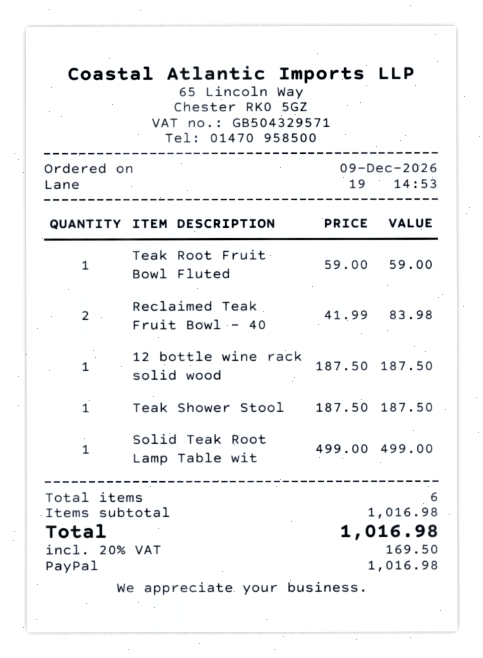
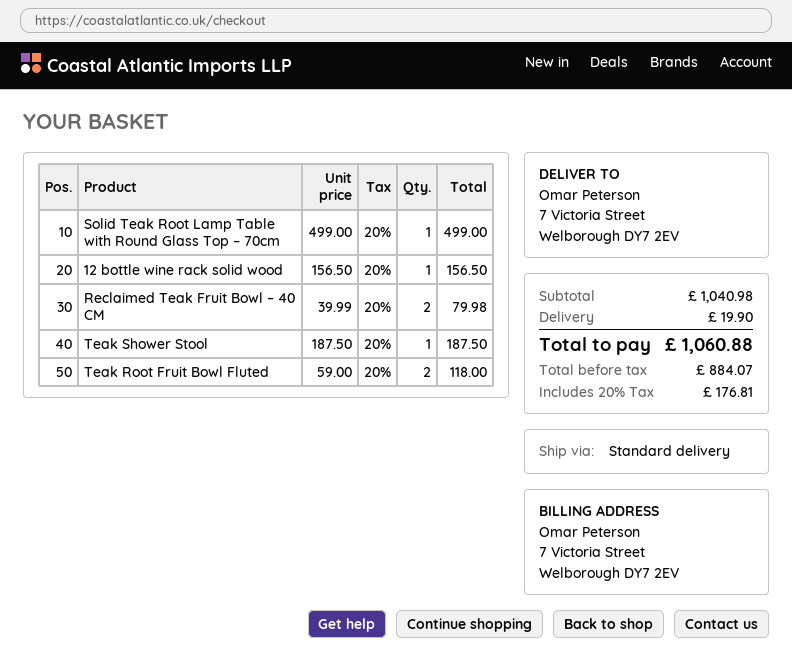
Teak Root Fruit Bowl Fluted: 1 x 59.00 = 59.00 -> 2 x 59.00 = 118.00
Reclaimed Teak Fruit Bowl – 40: 2 x 41.99 = 83.98 -> 2 x 39.99 = 79.98
12 bottle wine rack solid wood: 1 x 187.50 = 187.50 -> 1 x 156.50 = 156.50
subtotal: 1016.98 -> 1040.98
shipping: none -> 19.90
tax: 20% = 169.50 -> 20% = 176.81
total: 1016.98 -> 1060.88

